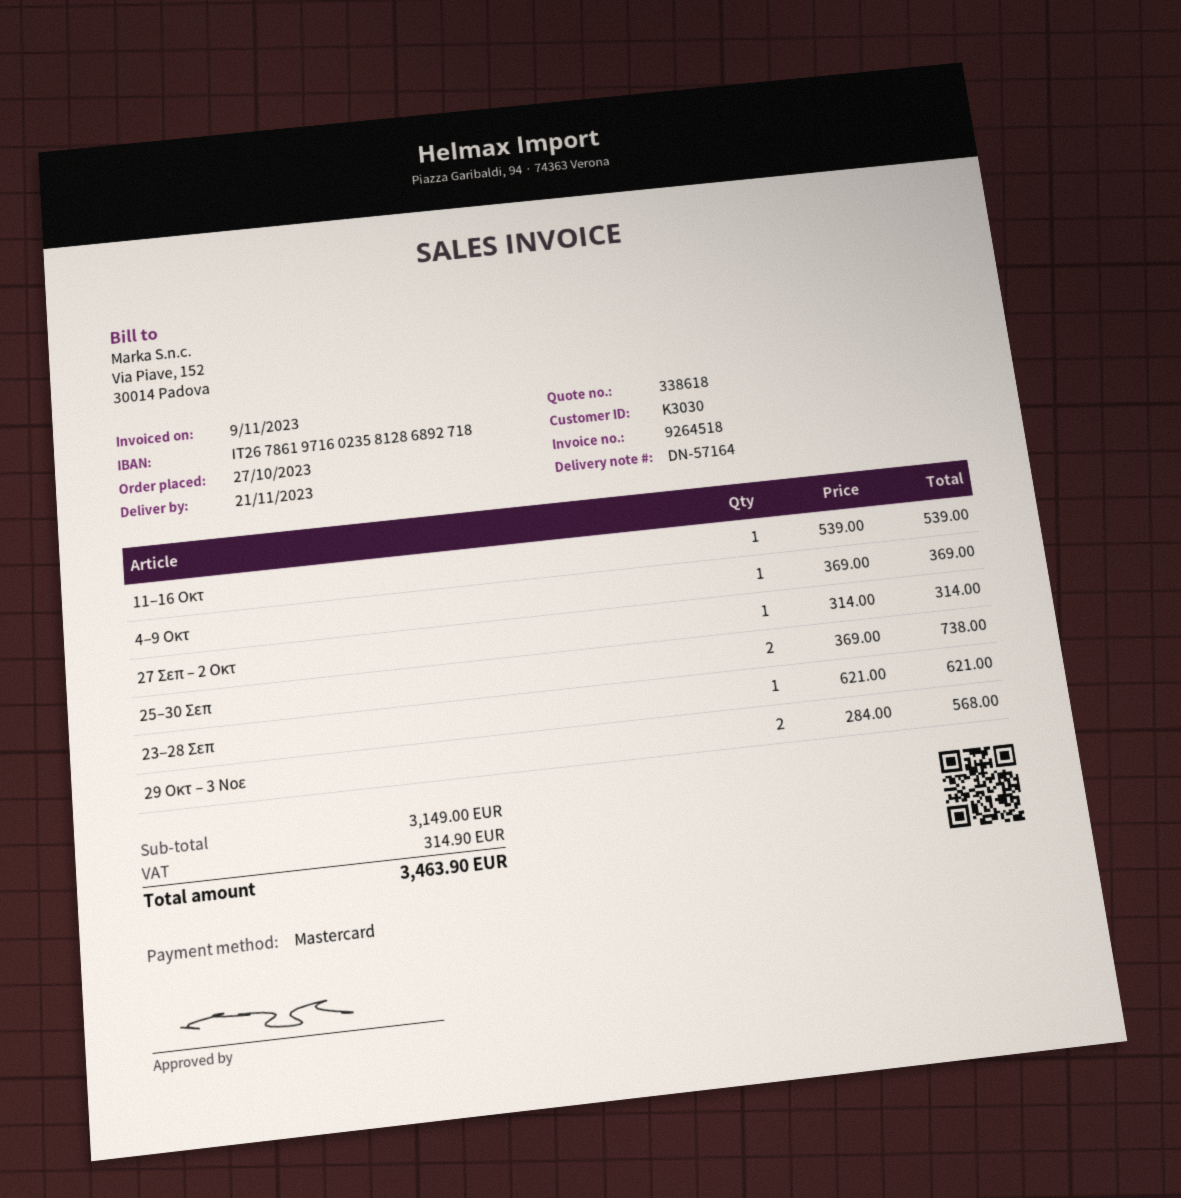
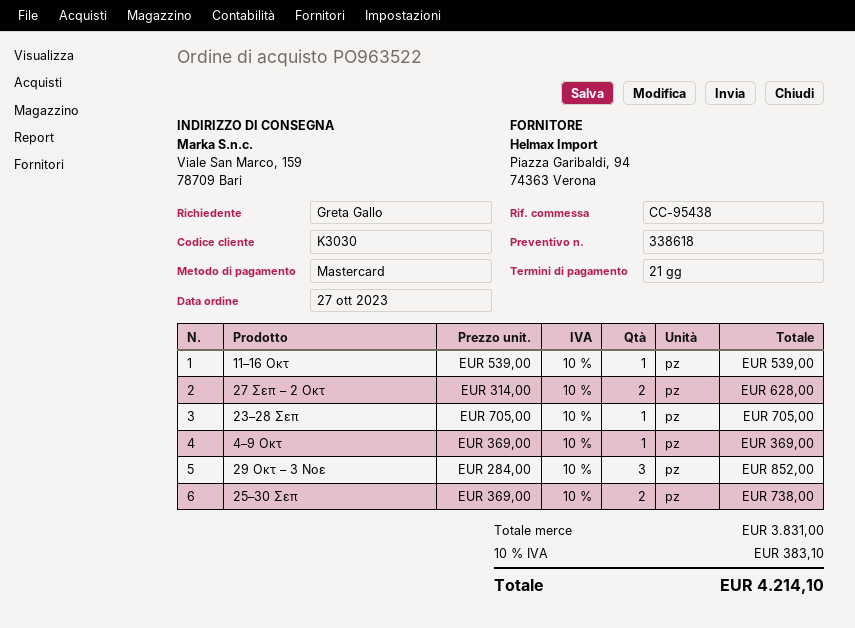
27 Σεπ – 2 Οκτ: 1 x 314.00 = 314.00 -> 2 x 314.00 = 628.00
23–28 Σεπ: 1 x 621.00 = 621.00 -> 1 x 705.00 = 705.00
29 Οκτ – 3 Νοε: 2 x 284.00 = 568.00 -> 3 x 284.00 = 852.00
subtotal: 3149.00 -> 3831.00
tax: 314.90 -> 383.10
total: 3463.90 -> 4214.10

